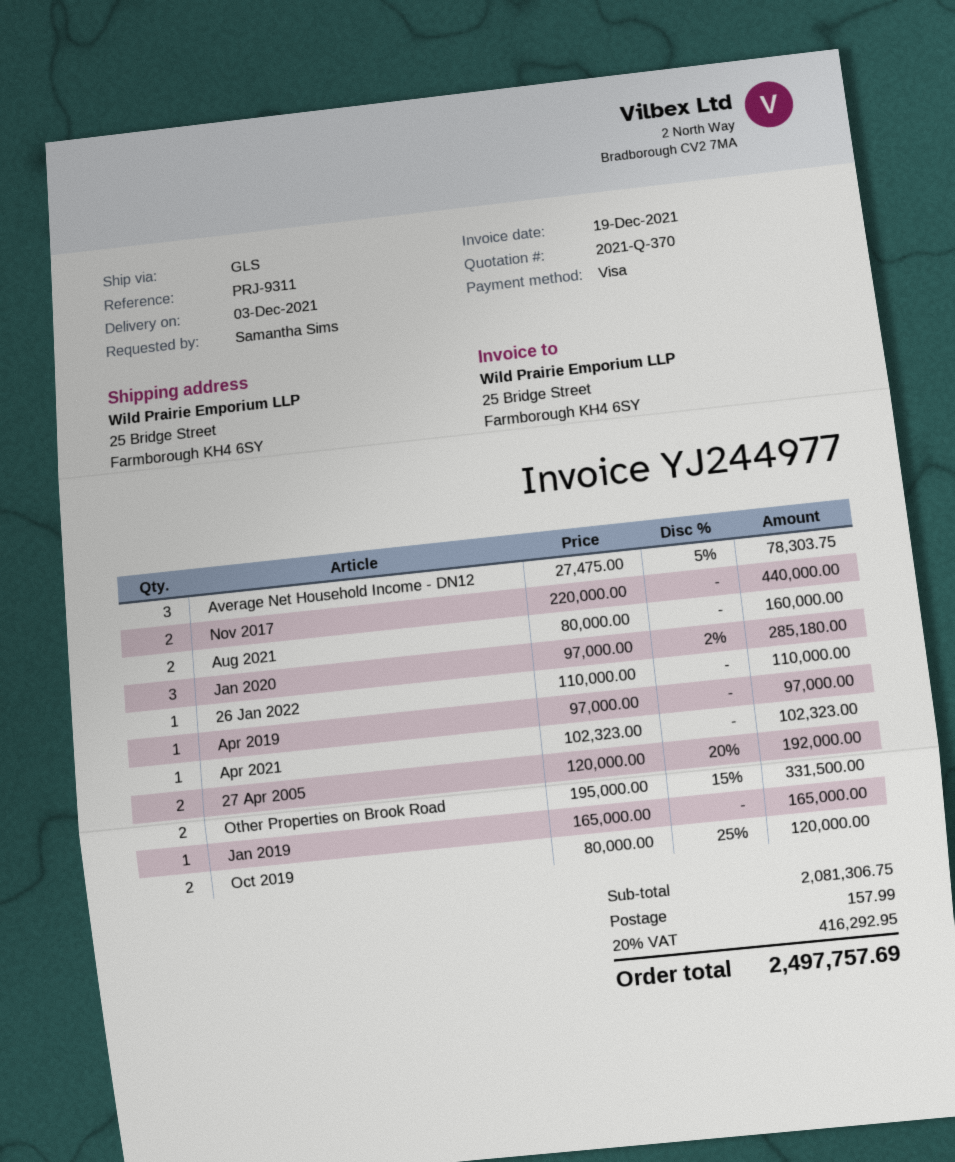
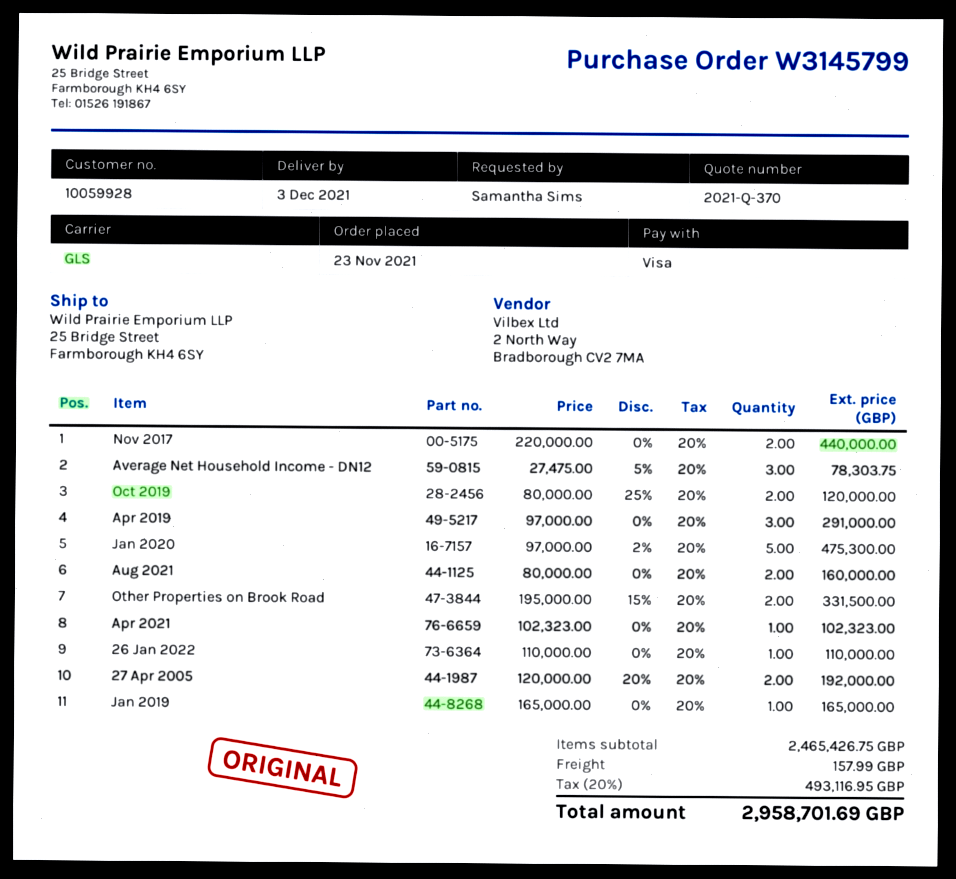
Jan 2020: 3 x 97000.00 - 2% = 285180.00 -> 5 x 97000.00 - 2% = 475300.00
Apr 2019: 1 x 97000.00 = 97000.00 -> 3 x 97000.00 = 291000.00
subtotal: 2081306.75 -> 2465426.75
tax: 20% = 416292.95 -> 20% = 493116.95
total: 2497757.69 -> 2958701.69

